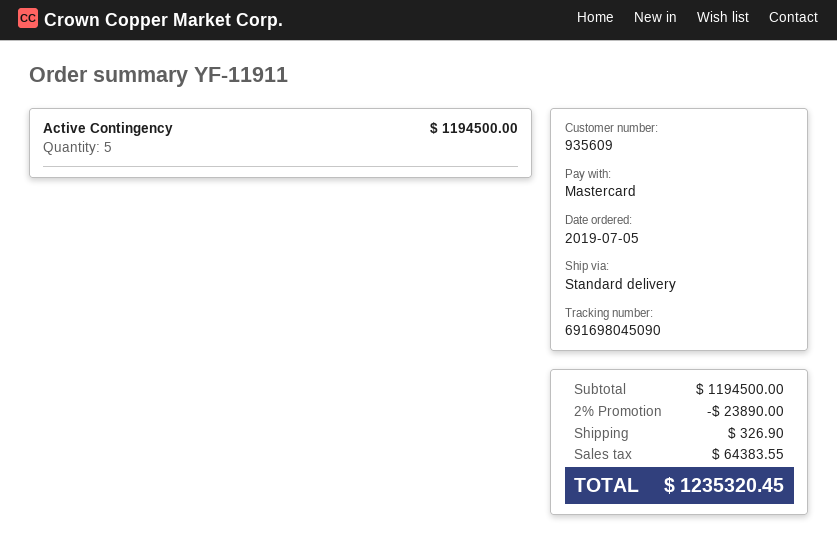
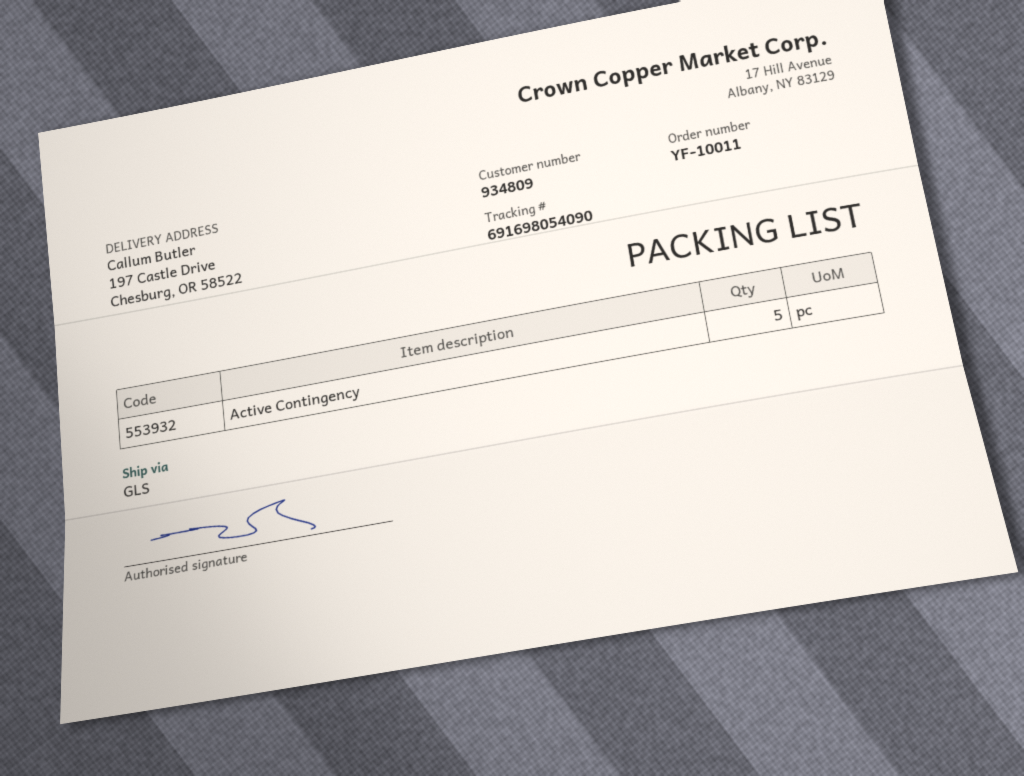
order number: YF-11911 -> YF-10011
customer number: 935609 -> 934809
shipping method: standard -> GLS
tracking number: 691698045090 -> 691698054090

